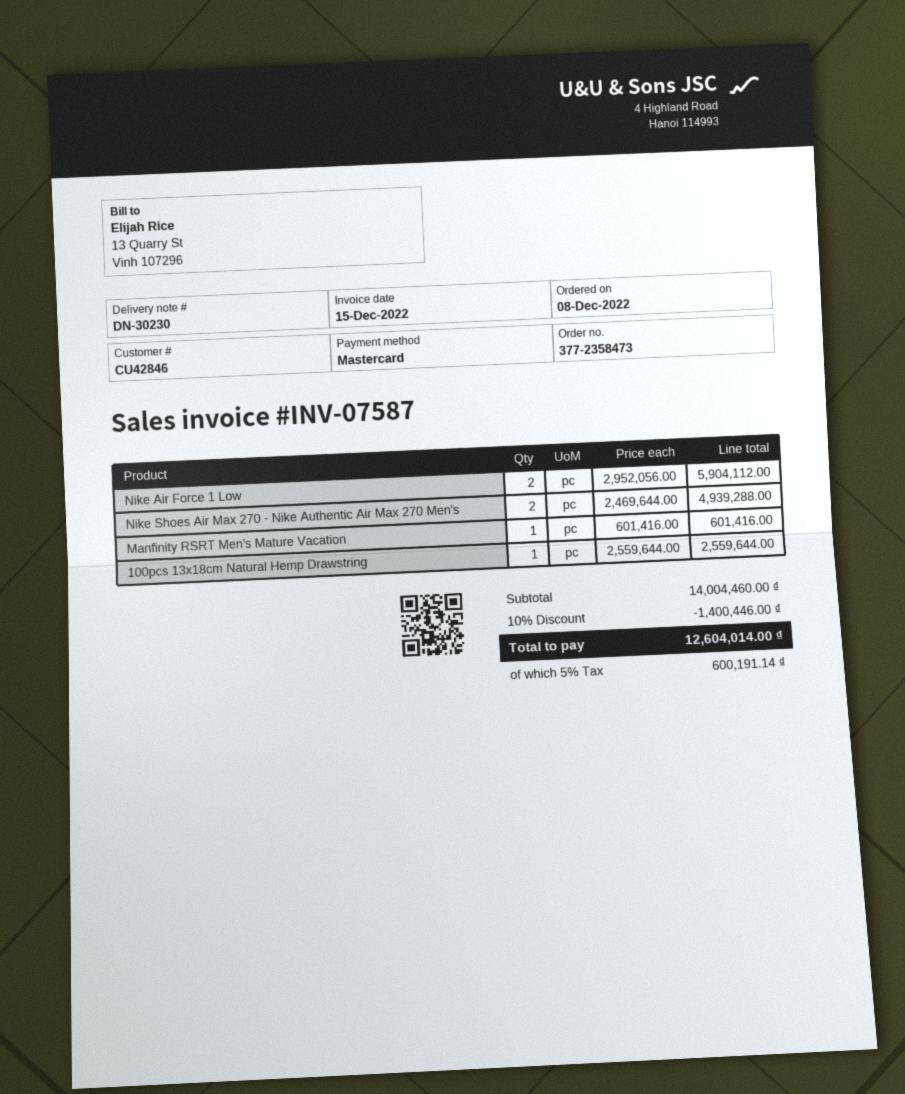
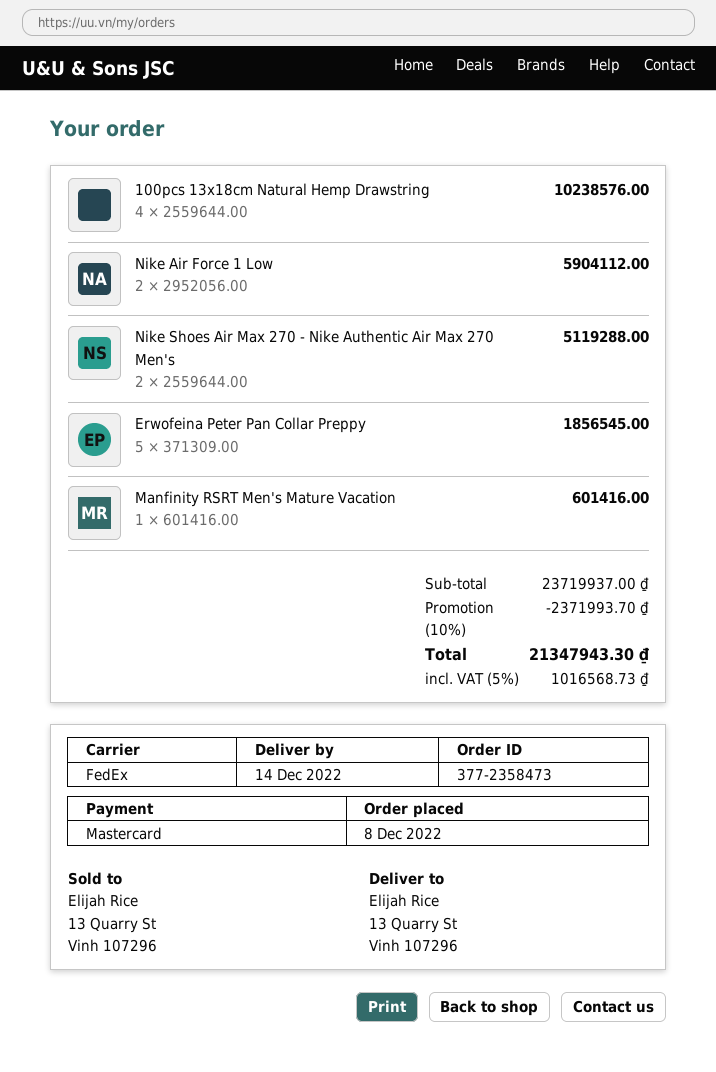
Nike Shoes Air Max 270 - Nike Authentic Air Max 270 Men's: 2 x 2469644.00 = 4939288.00 -> 2 x 2559644.00 = 5119288.00
100pcs 13x18cm Natural Hemp Drawstring: 1 x 2559644.00 = 2559644.00 -> 4 x 2559644.00 = 10238576.00
Erwofeina Peter Pan Collar Preppy: none -> 5 x 371309.00 = 1856545.00
subtotal: 14004460.00 -> 23719937.00
discount: 10% = 1400446.00 -> 10% = 2371993.70
tax: 5% = 600191.14 -> 5% = 1016568.73
total: 12604014.00 -> 21347943.30

